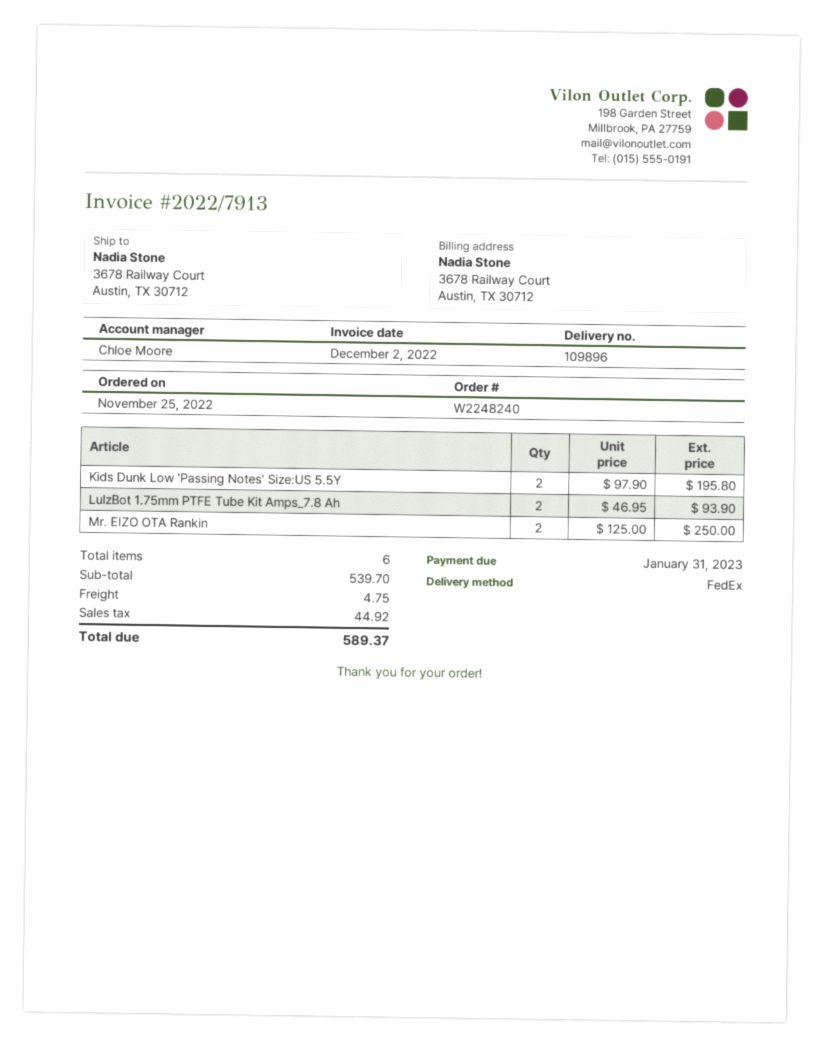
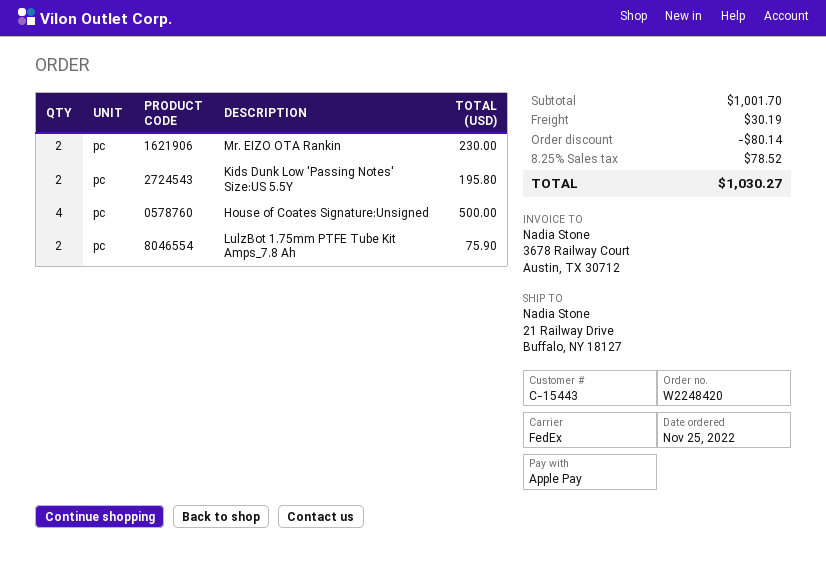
order number: W2248240 -> W2248420
ship to: 3678 Railway Court, Austin, TX 30712 -> 21 Railway Drive, Buffalo, NY 18127
LulzBot 1.75mm PTFE Tube Kit Amps_7.8 Ah: 2 for 93.90 -> 2 for 75.90
Mr. EIZO OTA Rankin: 2 for 250.00 -> 2 for 230.00
House of Coates Signature:Unsigned: none -> 4 for 500.00
subtotal: 539.70 -> 1001.70
discount: none -> 80.14
shipping: 4.75 -> 30.19
tax: 44.92 -> 78.52
total: 589.37 -> 1030.27

